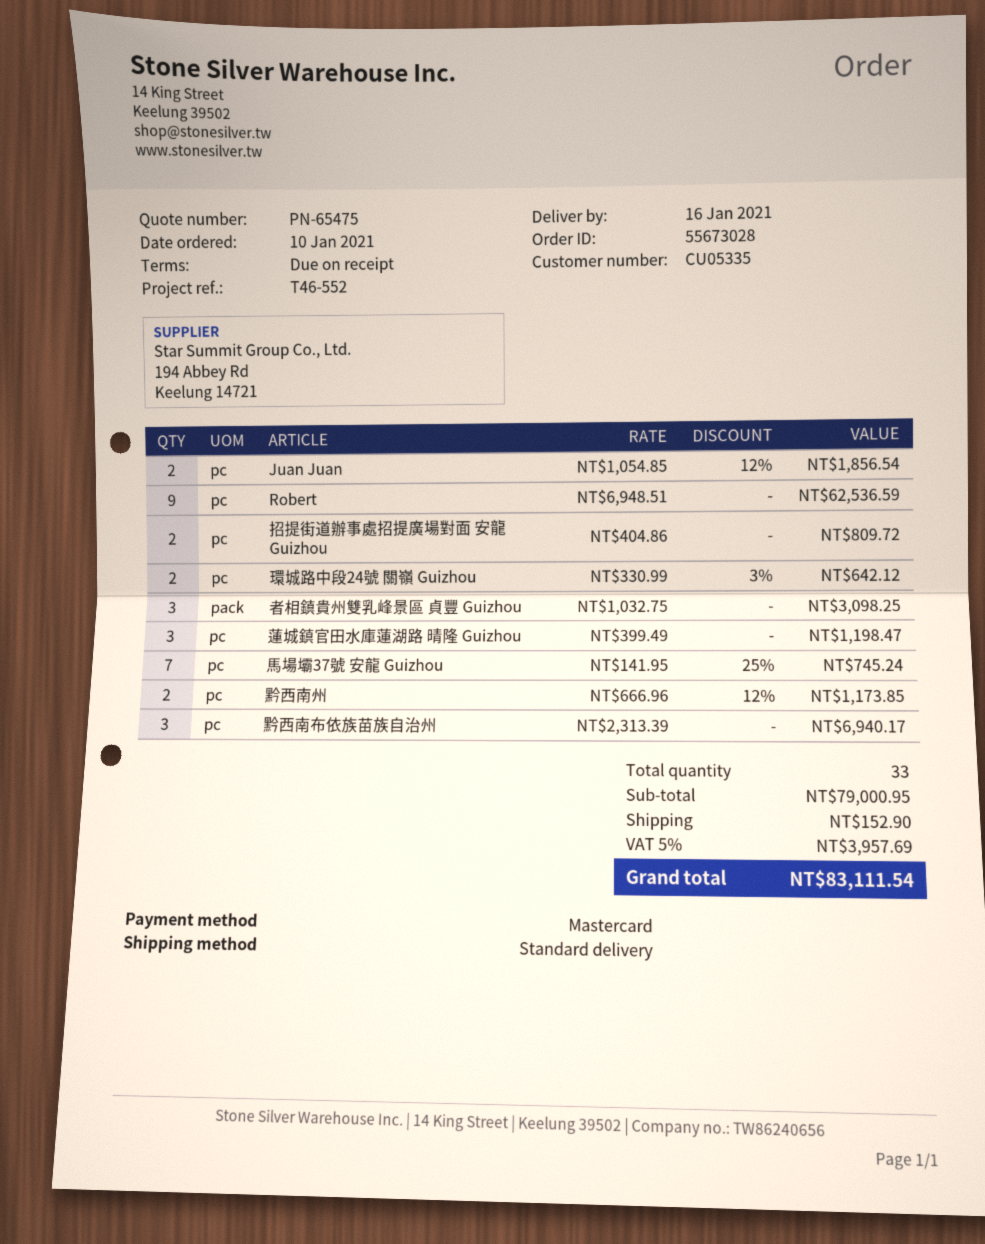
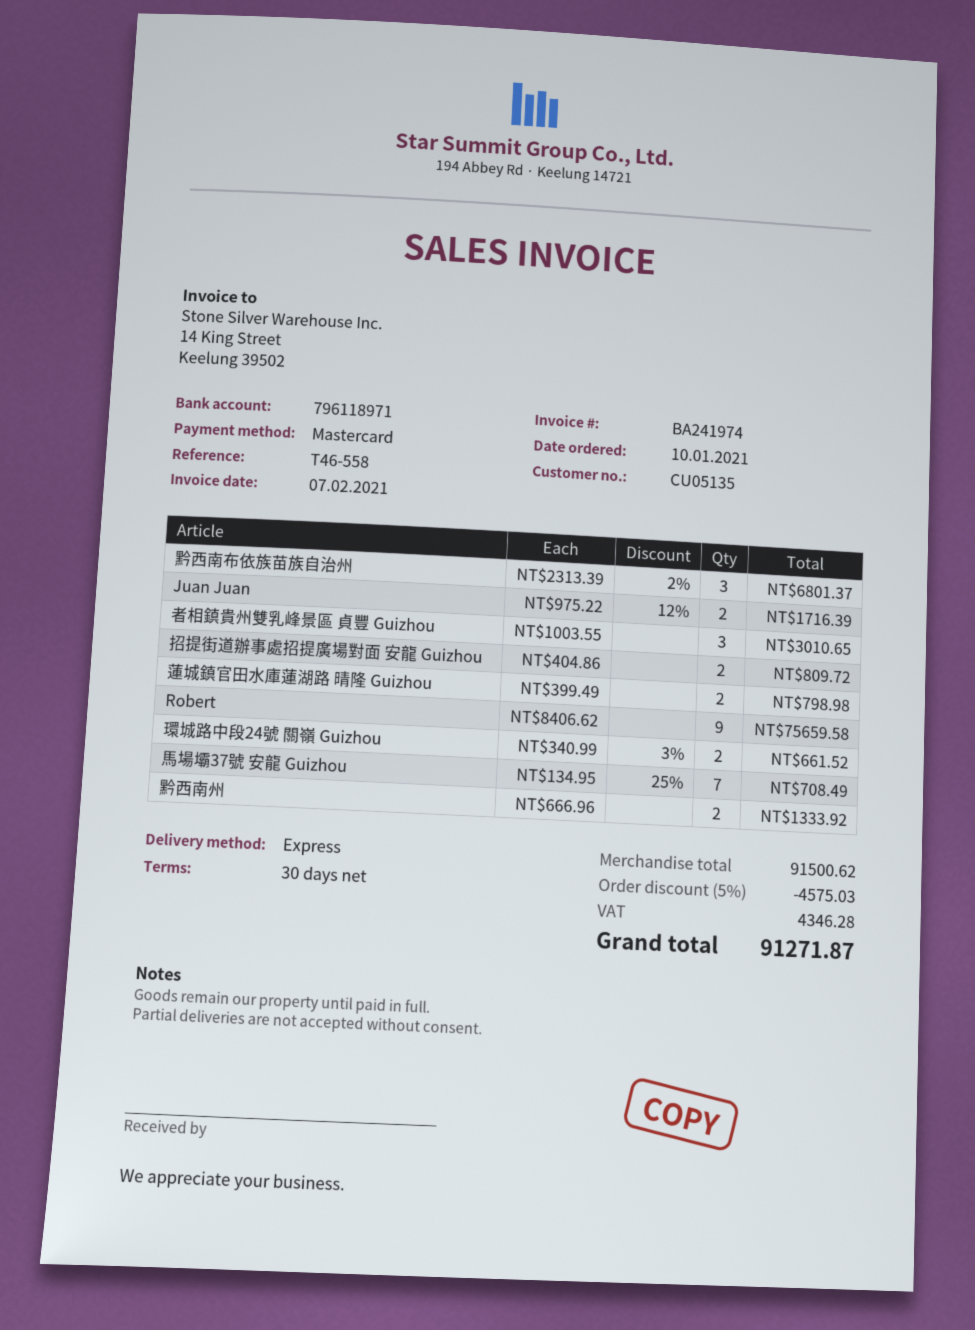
payment terms: on receipt -> 30 days
customer number: CU05335 -> CU05135
reference: T46-552 -> T46-558
shipping method: standard -> express
Juan Juan: 2 x 1054.85 - 12% = 1856.54 -> 2 x 975.22 - 12% = 1716.39
Robert: 9 x 6948.51 = 62536.59 -> 9 x 8406.62 = 75659.58
環城路中段24號 關嶺 Guizhou: 2 x 330.99 - 3% = 642.12 -> 2 x 340.99 - 3% = 661.52
者相鎮貴州雙乳峰景區 貞豐 Guizhou: 3 x 1032.75 = 3098.25 -> 3 x 1003.55 = 3010.65
蓮城鎮官田水庫蓮湖路 晴隆 Guizhou: 3 x 399.49 = 1198.47 -> 2 x 399.49 = 798.98
馬場壩37號 安龍 Guizhou: 7 x 141.95 - 25% = 745.24 -> 7 x 134.95 - 25% = 708.49
黔西南州: 2 x 666.96 - 12% = 1173.85 -> 2 x 666.96 = 1333.92
黔西南布依族苗族自治州: 3 x 2313.39 = 6940.17 -> 3 x 2313.39 - 2% = 6801.37
subtotal: 79000.95 -> 91500.62
discount: none -> 5% = 4575.03
shipping: 152.90 -> none
tax: 3957.69 -> 4346.28
total: 83111.54 -> 91271.87

